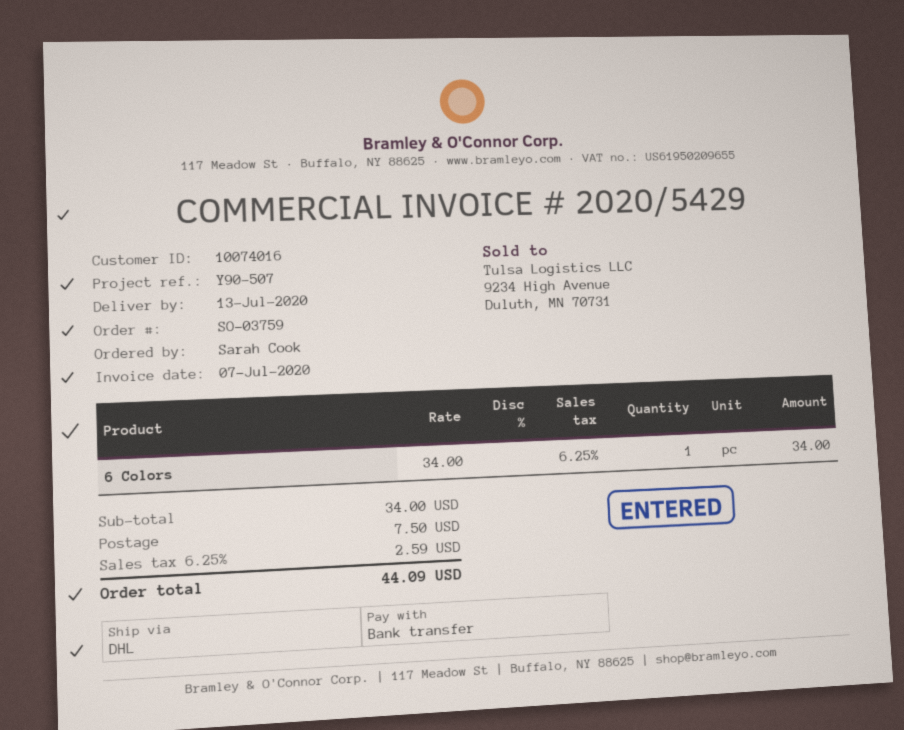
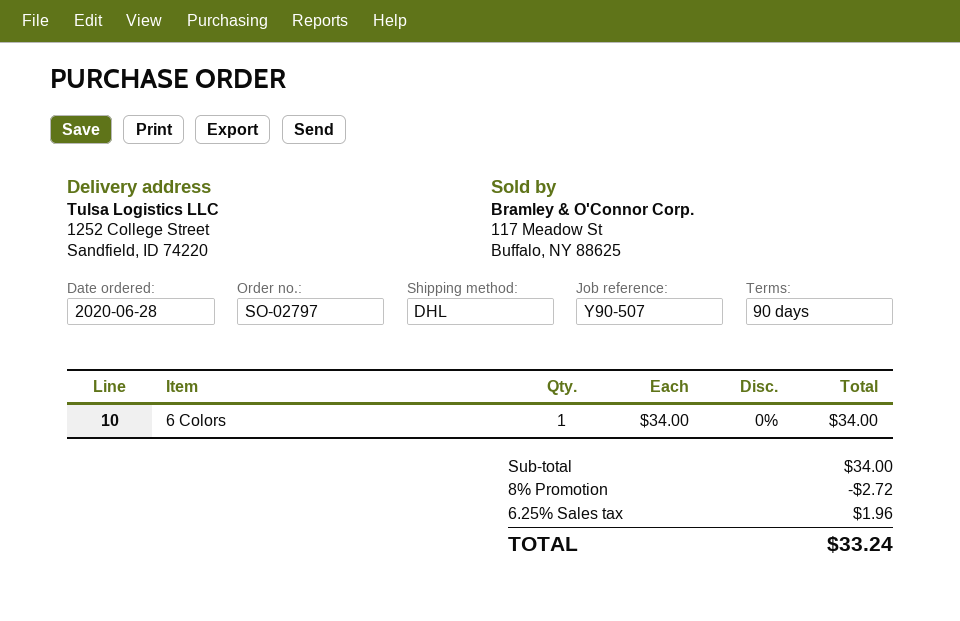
order number: SO-03759 -> SO-02797
discount: none -> 8% = 2.72
shipping: 7.50 -> none
tax: 6.25% = 2.59 -> 6.25% = 1.96
total: 44.09 -> 33.24

